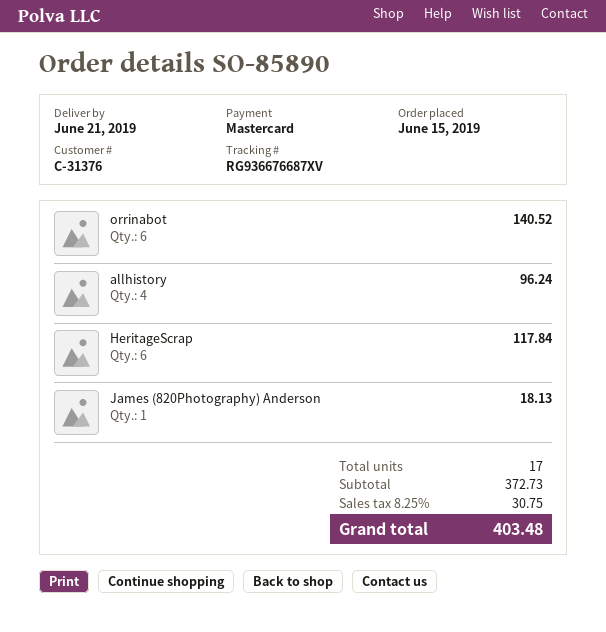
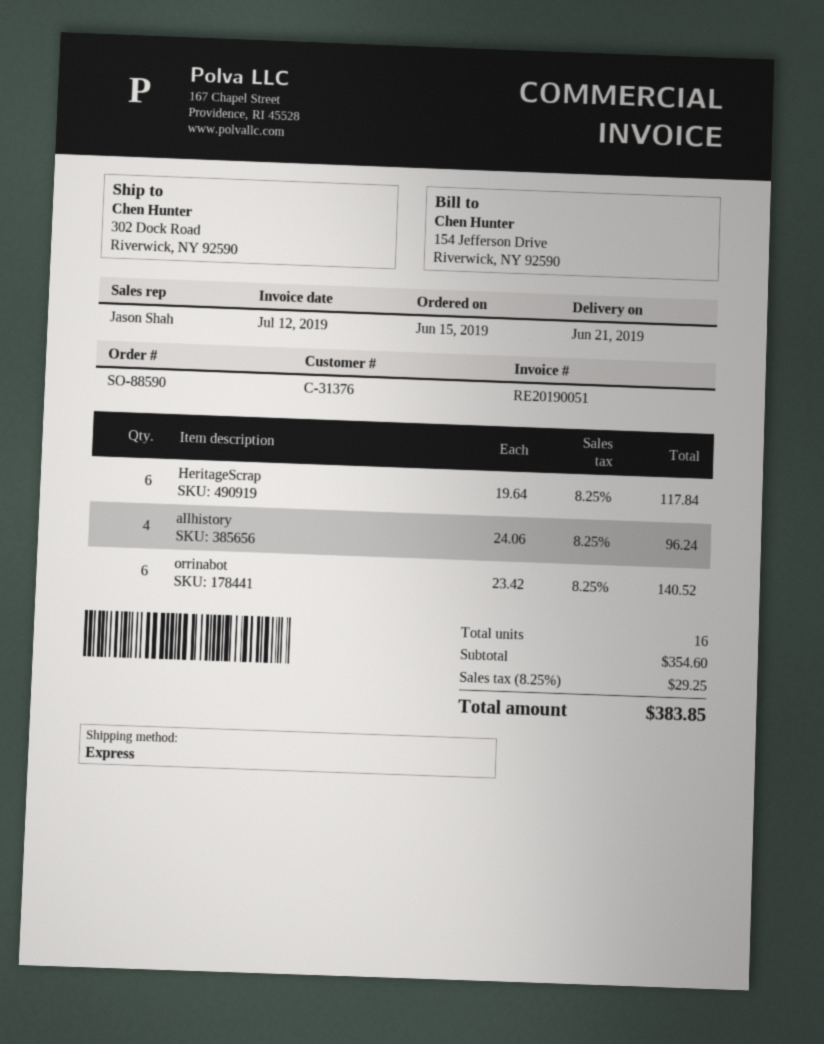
order number: SO-85890 -> SO-88590
James (820Photography) Anderson: 1 for 18.13 -> none
total quantity: 17 -> 16
subtotal: 372.73 -> 354.60
tax: 8.25% = 30.75 -> 8.25% = 29.25
total: 403.48 -> 383.85

